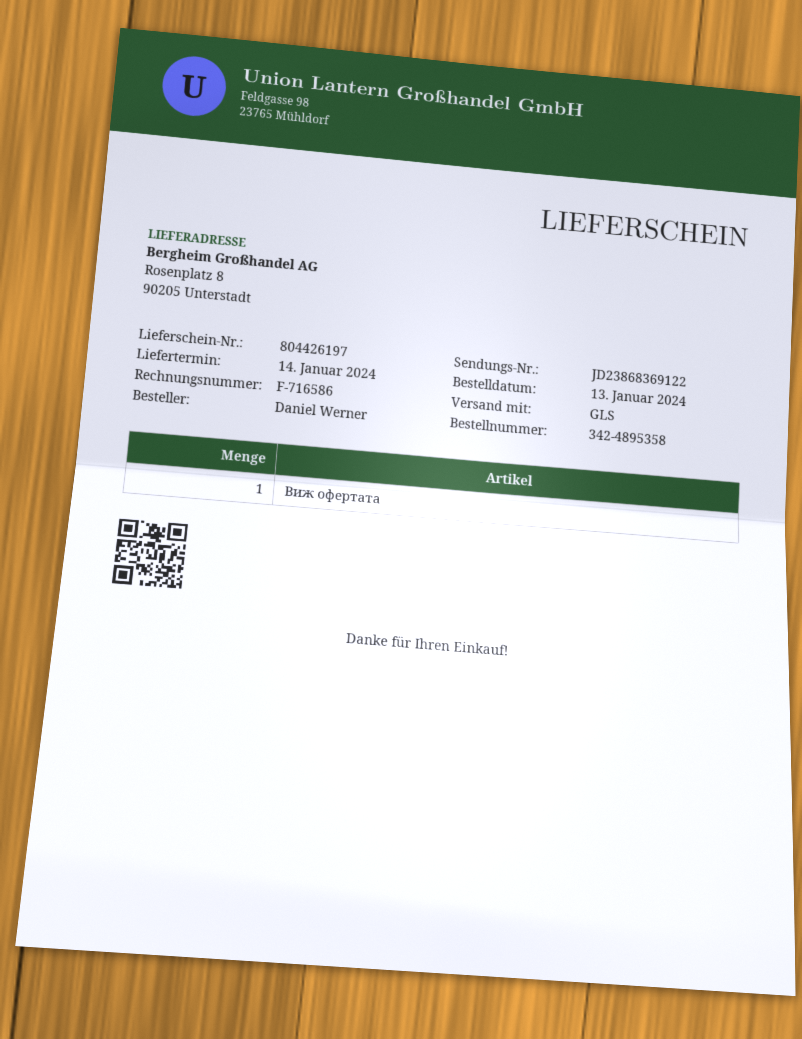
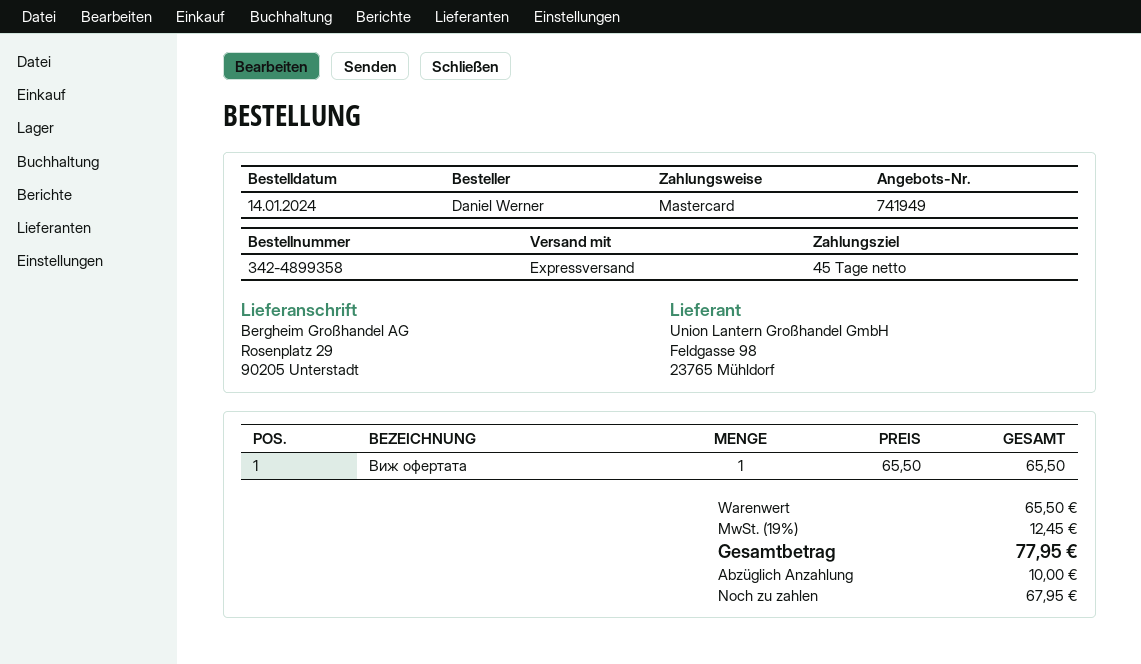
order number: 342-4895358 -> 342-4899358
order date: 2024-01-13 -> 2024-01-14
shipping method: GLS -> express
ship to: Rosenplatz 8, 90205 Unterstadt -> Rosenplatz 29, 90205 Unterstadt

